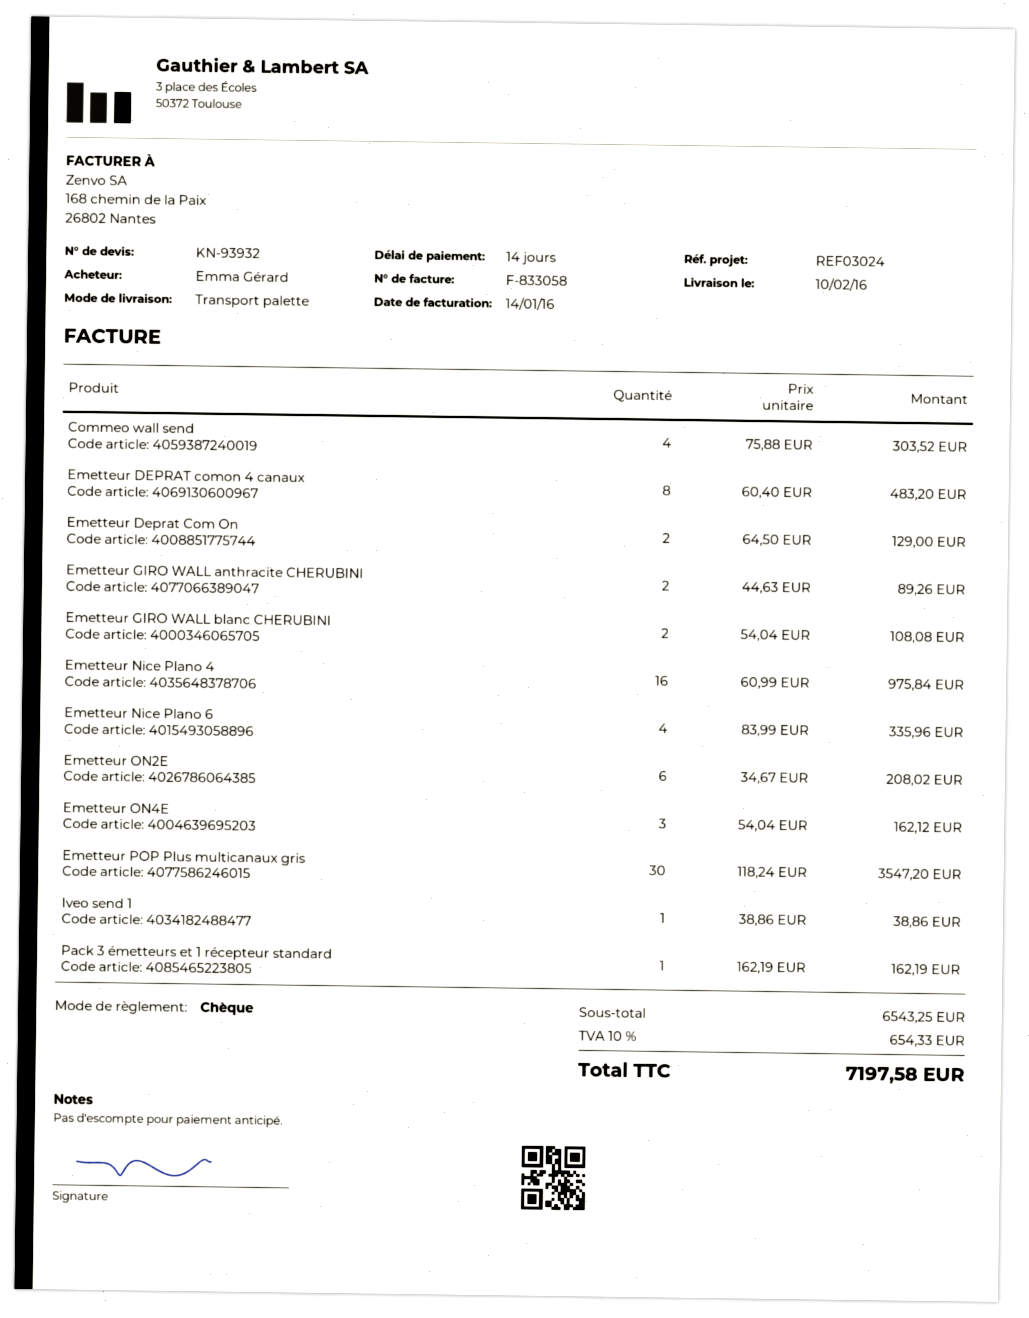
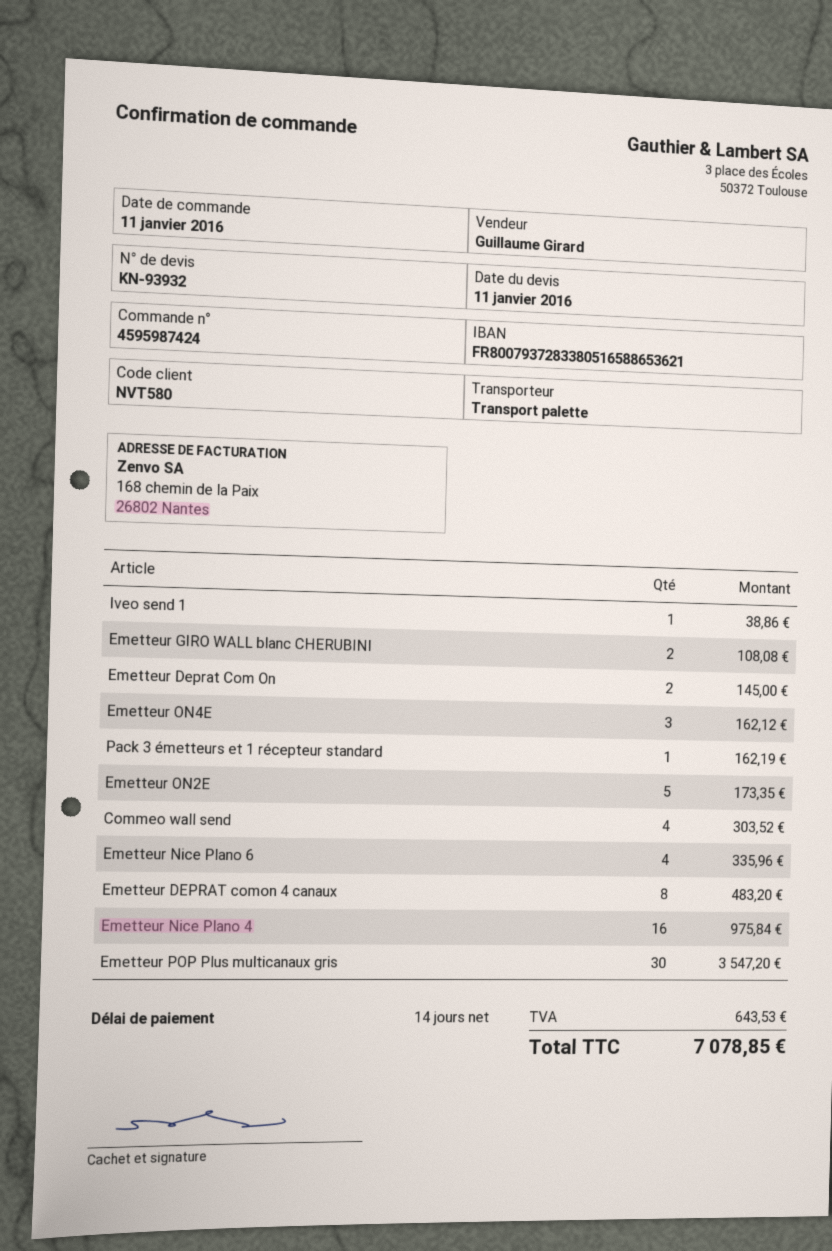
Emetteur Deprat Com On: 2 for 129.00 -> 2 for 145.00
Emetteur GIRO WALL anthracite CHERUBINI: 2 for 89.26 -> none
Emetteur ON2E: 6 for 208.02 -> 5 for 173.35
tax: 654.33 -> 643.53
total: 7197.58 -> 7078.85

